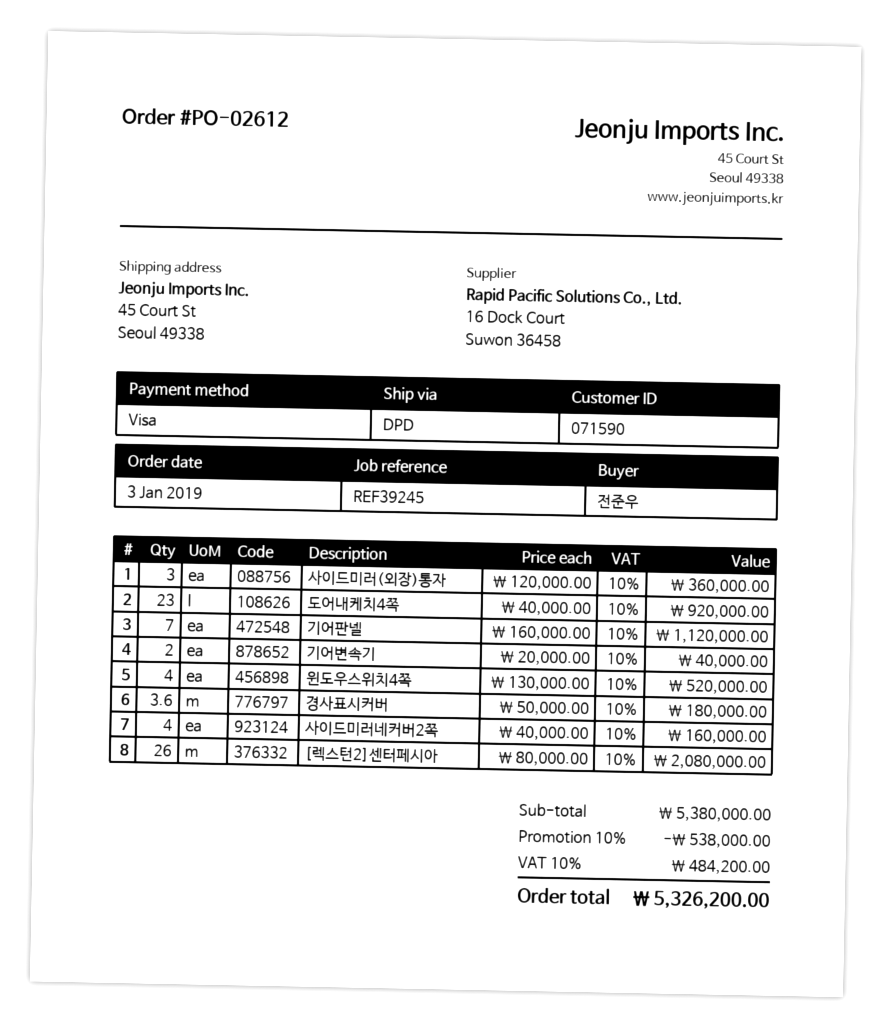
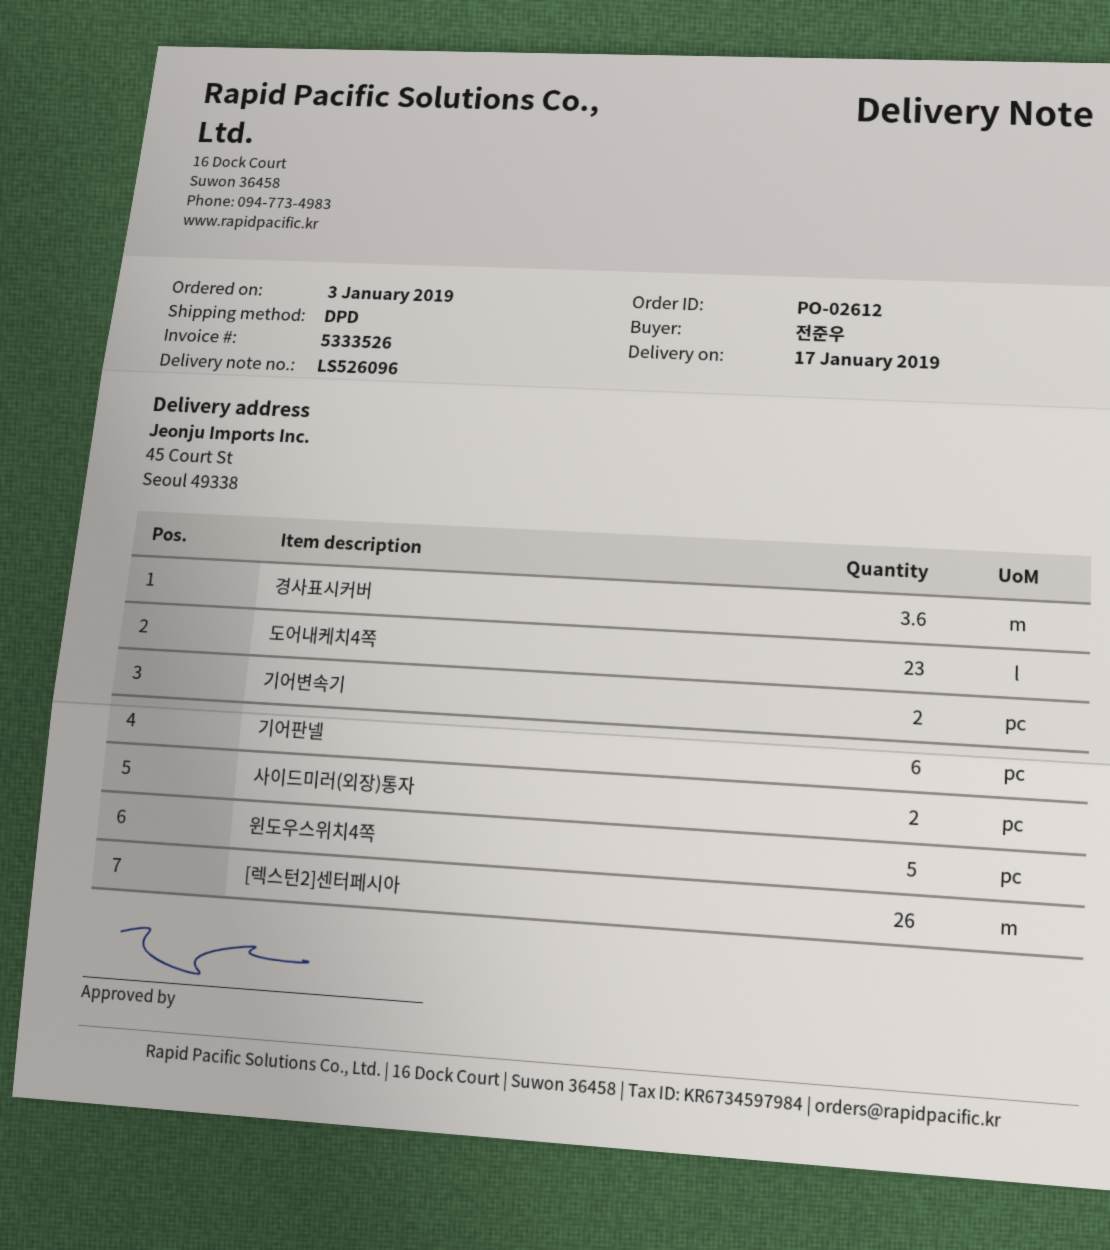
사이드미러(외장)통자: 3 -> 2
기어판넬: 7 -> 6
윈도우스위치4쪽: 4 -> 5
사이드미러네커버2쪽: 4 -> none

